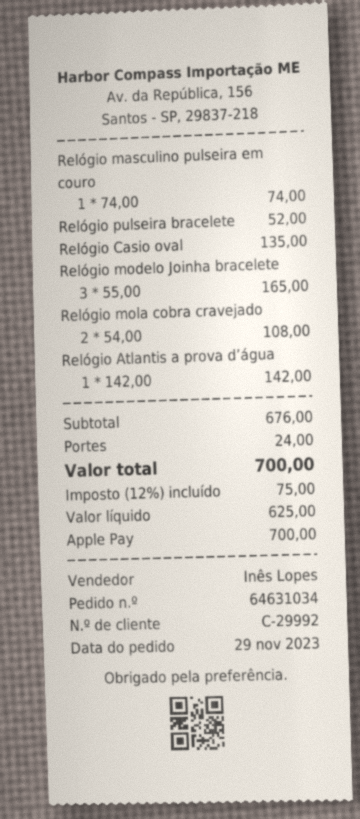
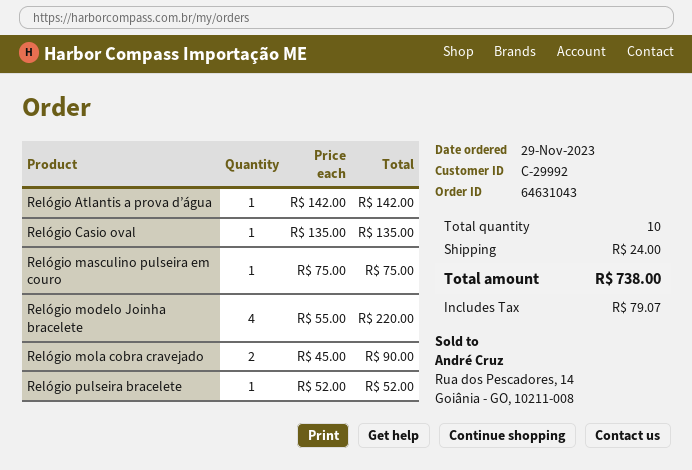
order number: 64631034 -> 64631043
Relógio masculino pulseira em couro: 1 x 74.00 = 74.00 -> 1 x 75.00 = 75.00
Relógio modelo Joinha bracelete: 3 x 55.00 = 165.00 -> 4 x 55.00 = 220.00
Relógio mola cobra cravejado: 2 x 54.00 = 108.00 -> 2 x 45.00 = 90.00
tax: 75.00 -> 79.07
total: 700.00 -> 738.00

